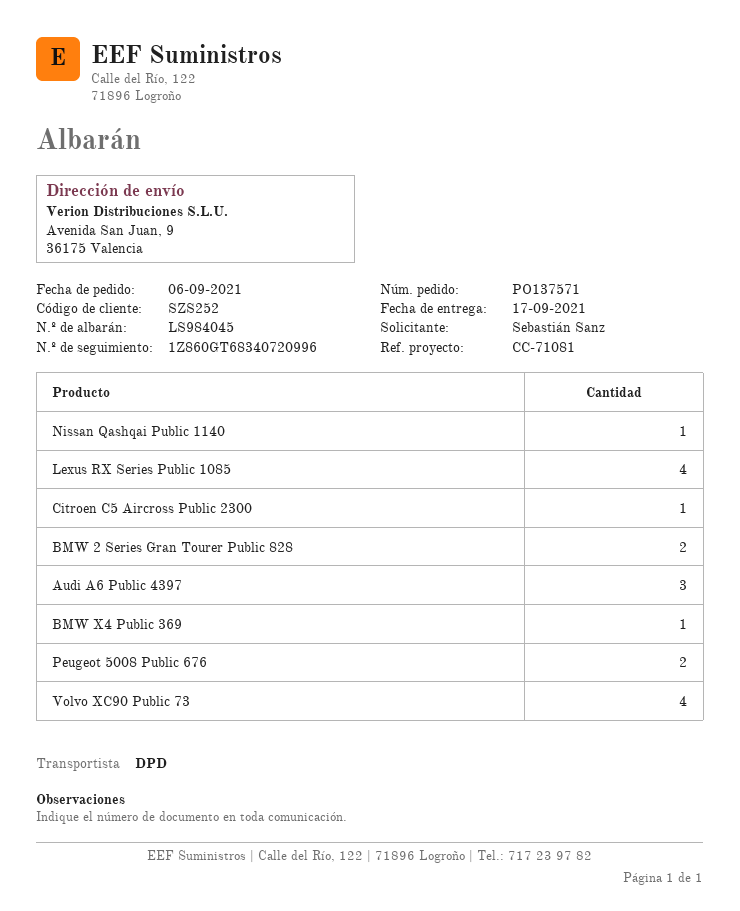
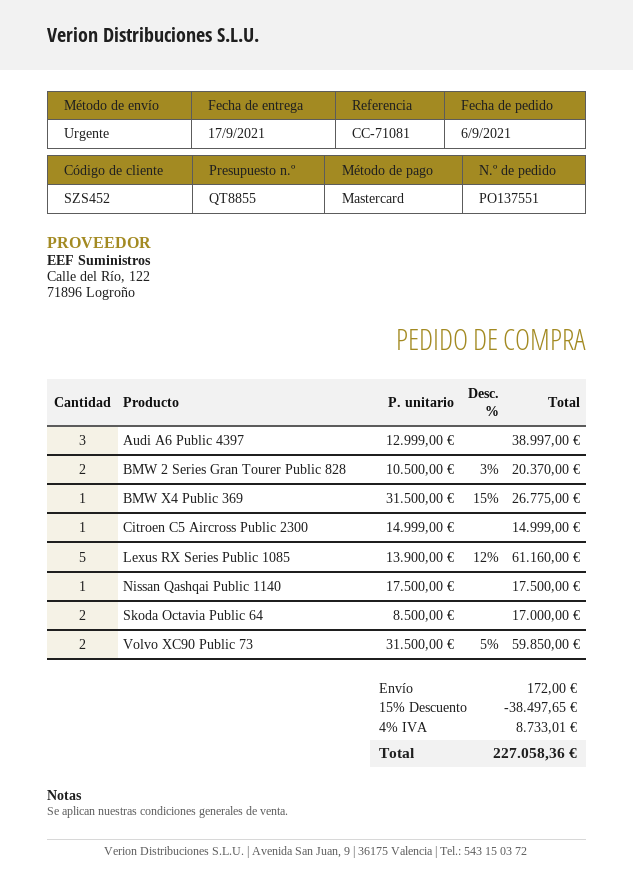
order number: PO137571 -> PO137551
customer number: SZS252 -> SZS452
shipping method: DPD -> express
Lexus RX Series Public 1085: 4 -> 5
Peugeot 5008 Public 676: 2 -> none
Volvo XC90 Public 73: 4 -> 2
Skoda Octavia Public 64: none -> 2

